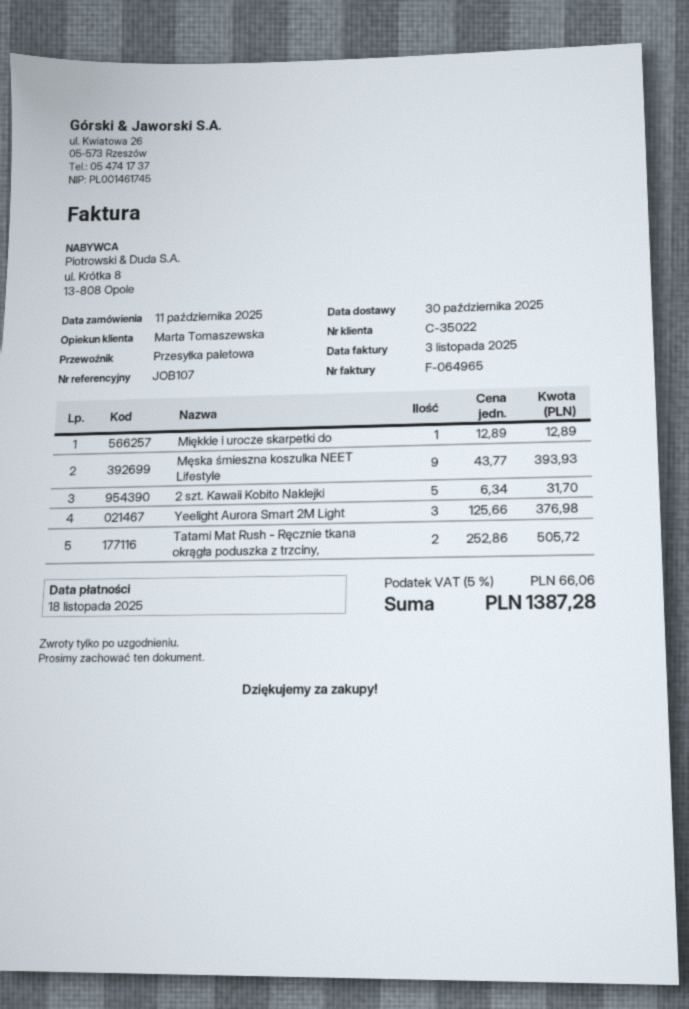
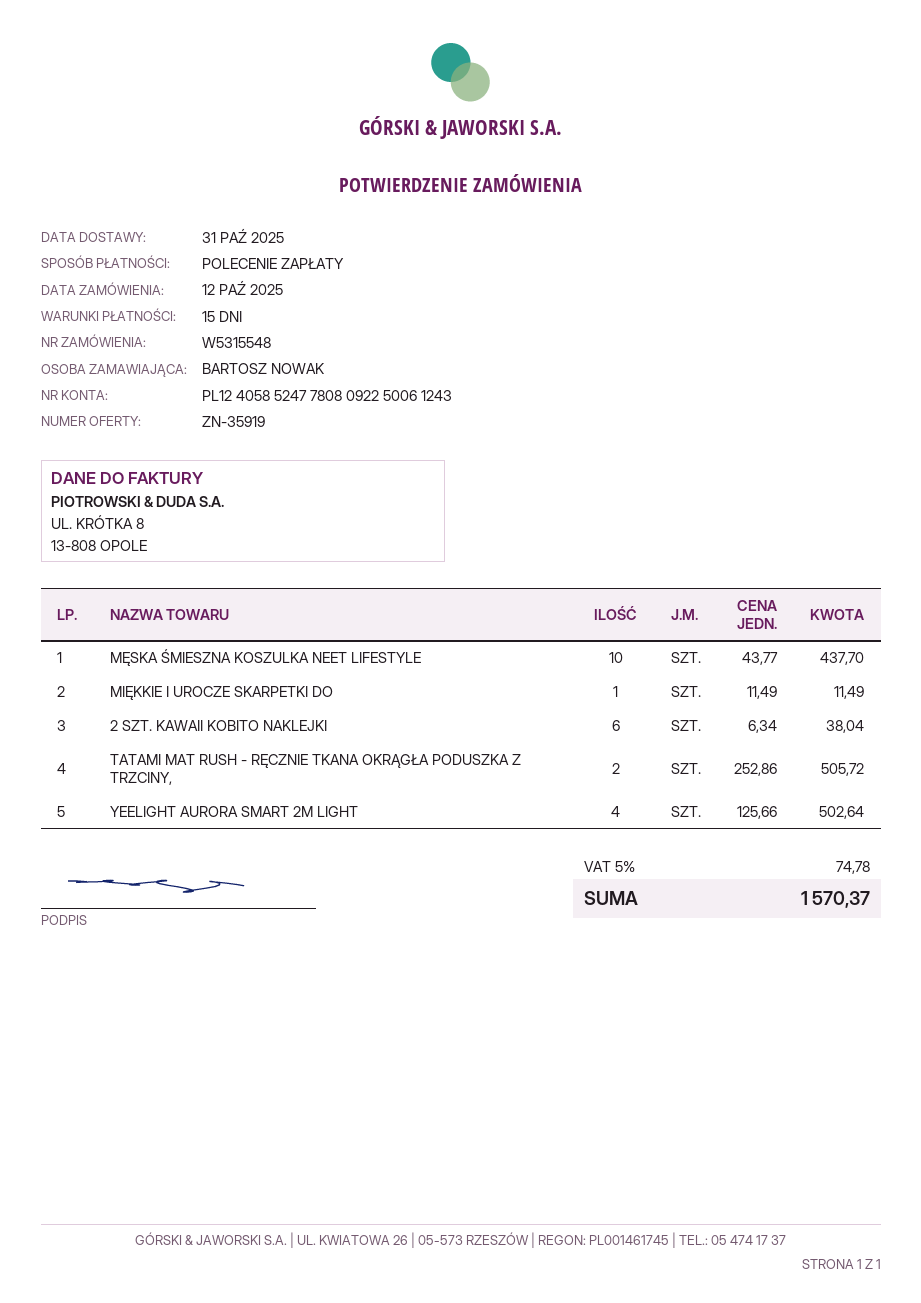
order date: 2025-10-11 -> 2025-10-12
delivery date: 2025-10-30 -> 2025-10-31
Miękkie i urocze skarpetki do: 1 x 12.89 = 12.89 -> 1 x 11.49 = 11.49
Męska śmieszna koszulka NEET Lifestyle: 9 x 43.77 = 393.93 -> 10 x 43.77 = 437.70
2 szt. Kawaii Kobito Naklejki: 5 x 6.34 = 31.70 -> 6 x 6.34 = 38.04
Yeelight Aurora Smart 2M Light: 3 x 125.66 = 376.98 -> 4 x 125.66 = 502.64
tax: 5% = 66.06 -> 5% = 74.78
total: 1387.28 -> 1570.37

